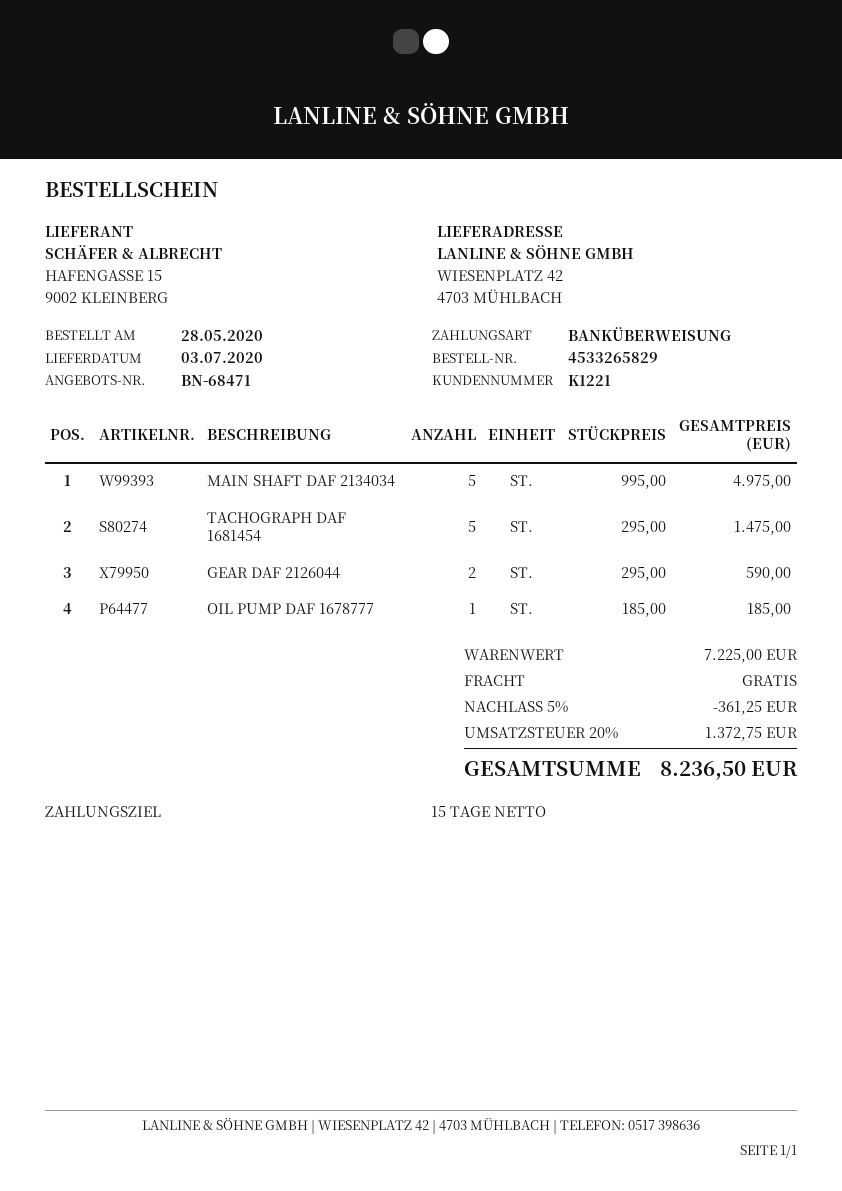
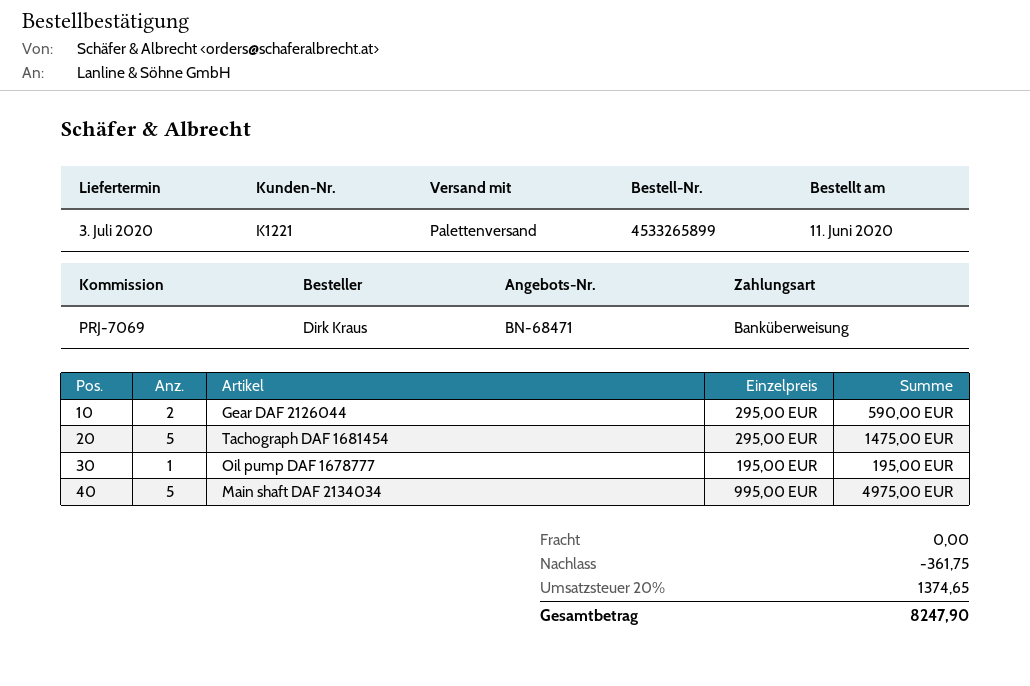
order number: 4533265829 -> 4533265899
order date: 2020-05-28 -> 2020-06-11
OIL PUMP DAF 1678777: 1 x 185.00 = 185.00 -> 1 x 195.00 = 195.00
discount: 361.25 -> 361.75
tax: 20% = 1372.75 -> 20% = 1374.65
total: 8236.50 -> 8247.90

